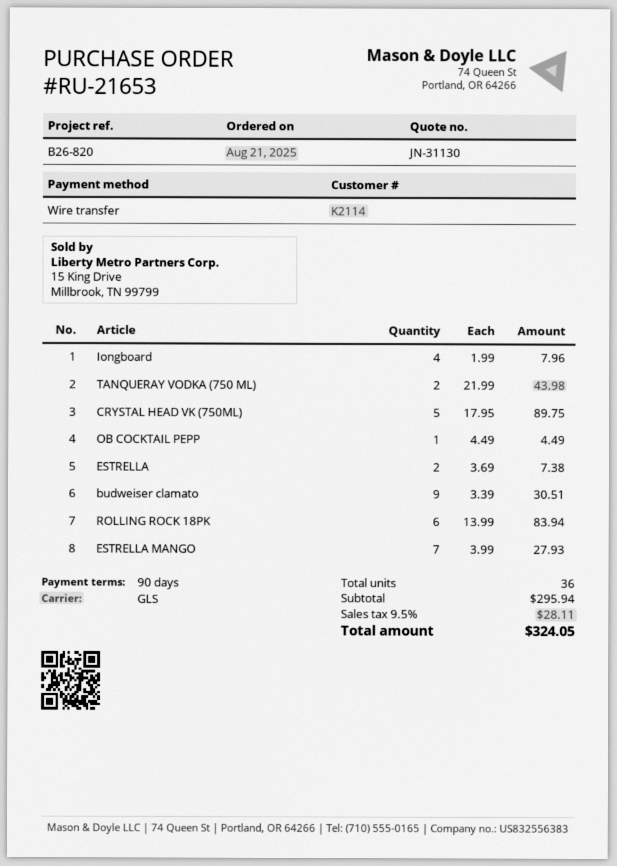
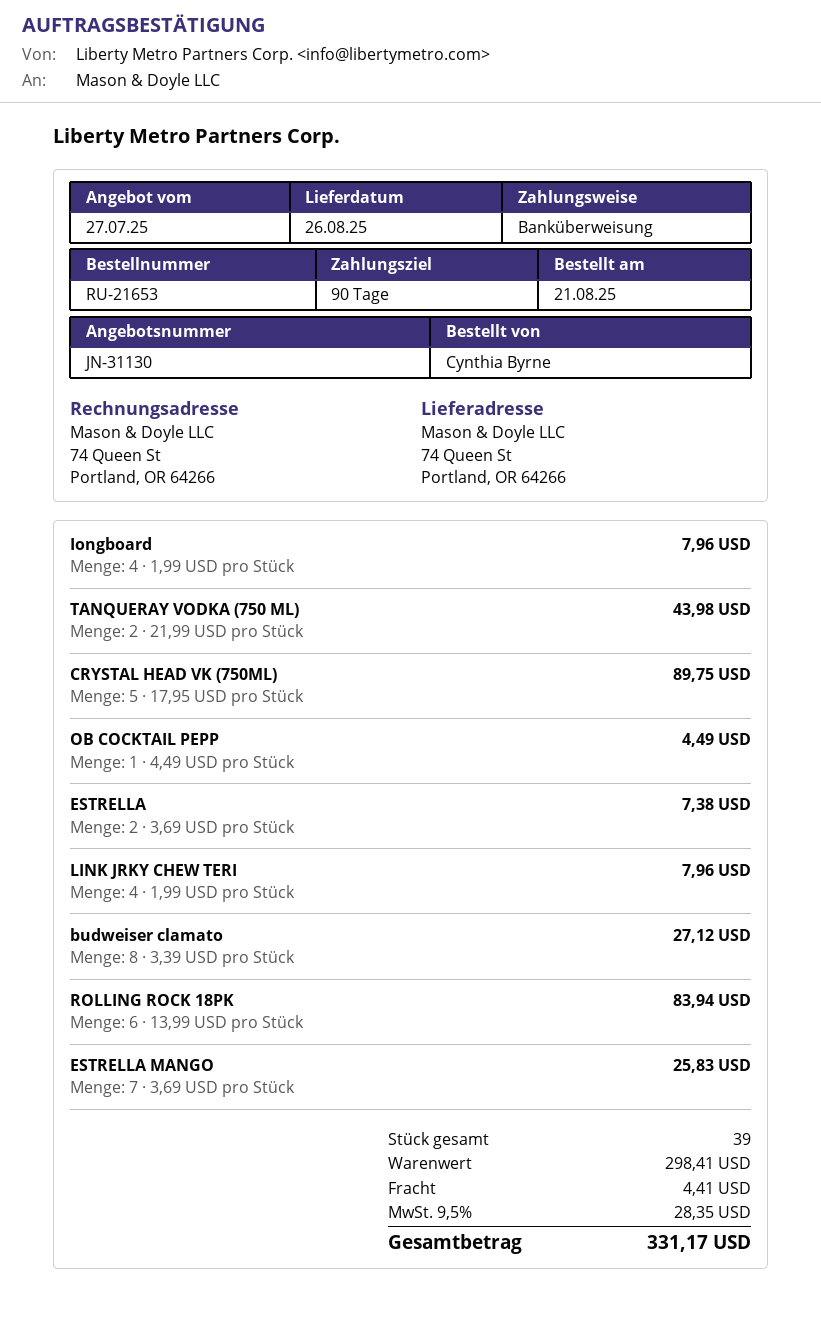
budweiser clamato: 9 x 3.39 = 30.51 -> 8 x 3.39 = 27.12
ESTRELLA MANGO: 7 x 3.99 = 27.93 -> 7 x 3.69 = 25.83
LINK JRKY CHEW TERI: none -> 4 x 1.99 = 7.96
total quantity: 36 -> 39
subtotal: 295.94 -> 298.41
shipping: none -> 4.41
tax: 9.5% = 28.11 -> 9.5% = 28.35
total: 324.05 -> 331.17

